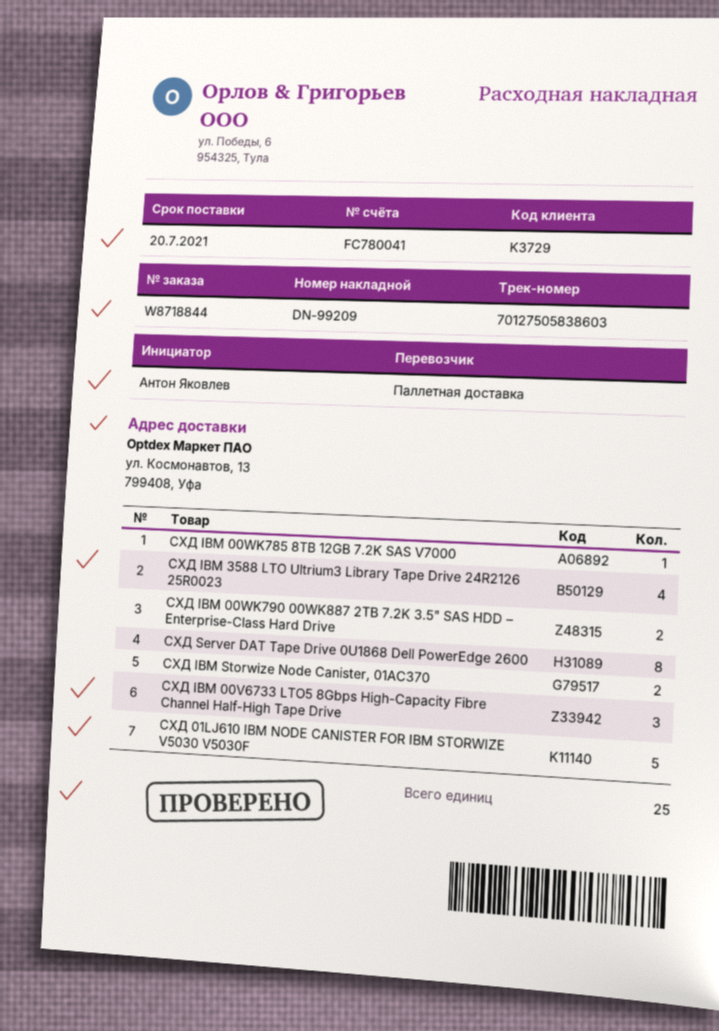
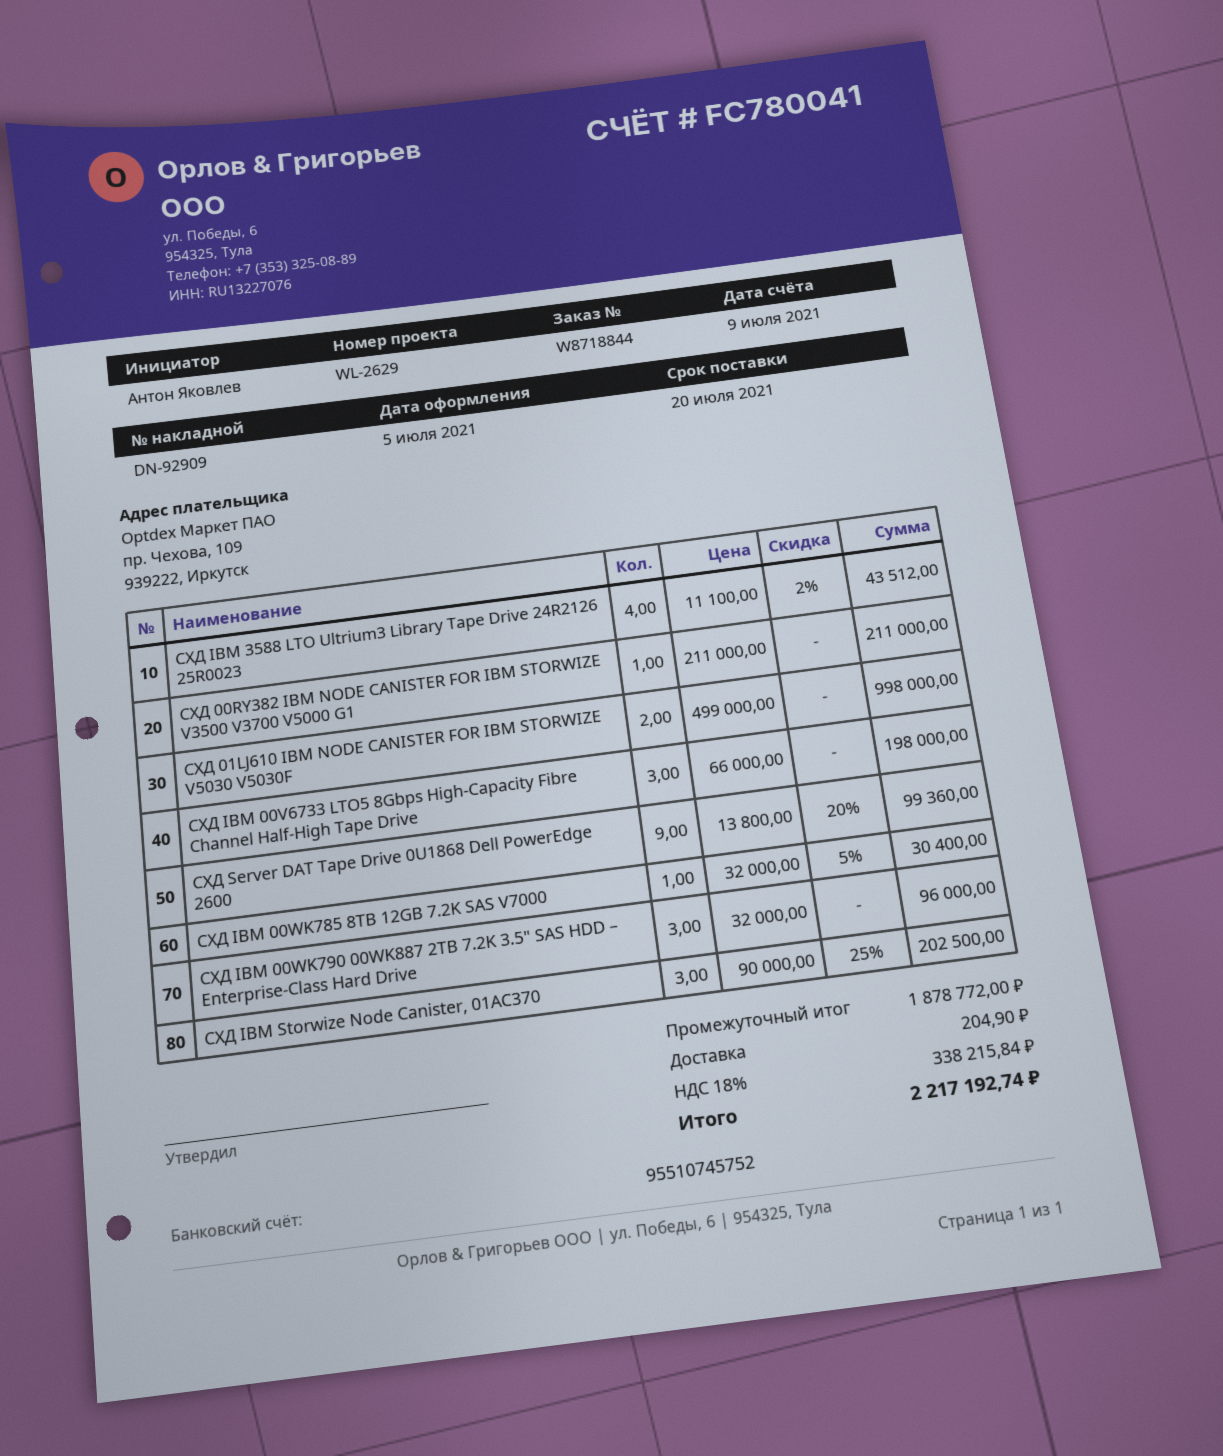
delivery note number: DN-99209 -> DN-92909
СХД IBM 00WK790 00WK887 2TB 7.2K 3.5" SAS HDD – Enterprise-Class Hard Drive: 2 -> 3
СХД Server DAT Tape Drive 0U1868 Dell PowerEdge 2600: 8 -> 9
СХД IBM Storwize Node Canister, 01AC370: 2 -> 3
СХД 01LJ610 IBM NODE CANISTER FOR IBM STORWIZE V5030 V5030F: 5 -> 2
СХД 00RY382 IBM NODE CANISTER FOR IBM STORWIZE V3500 V3700 V5000 G1: none -> 1

